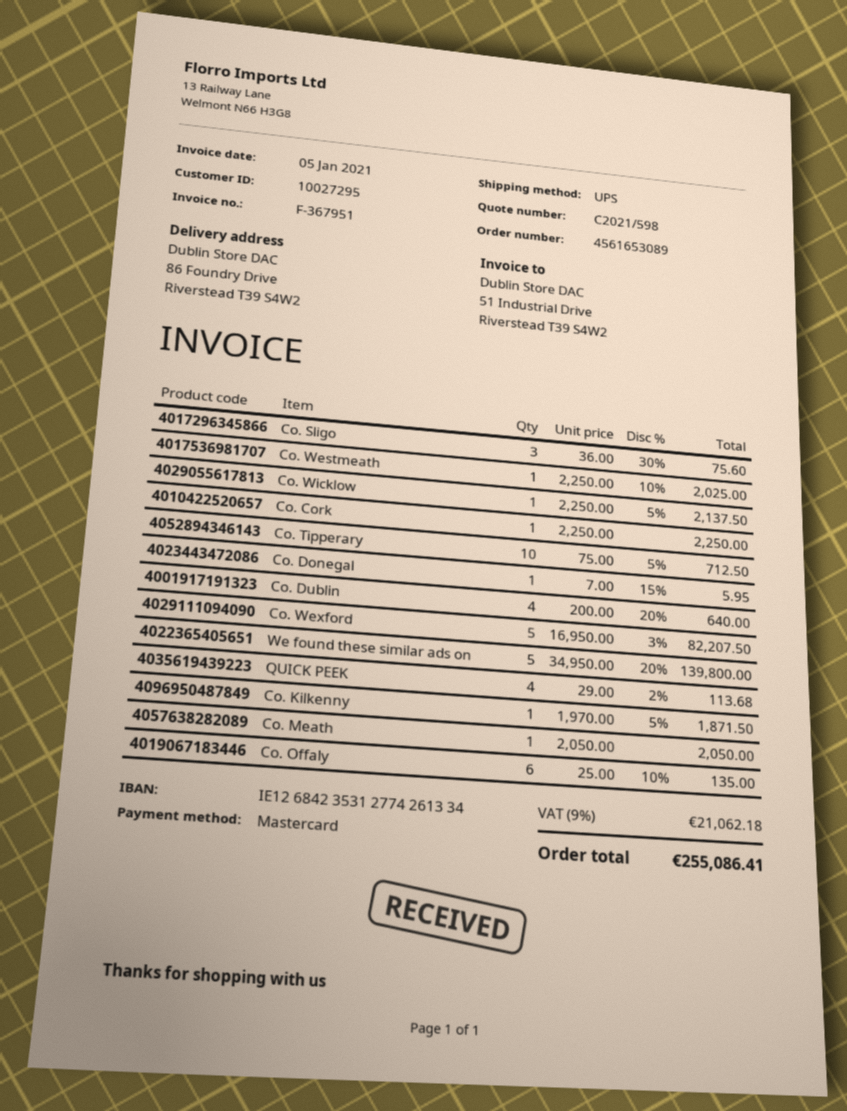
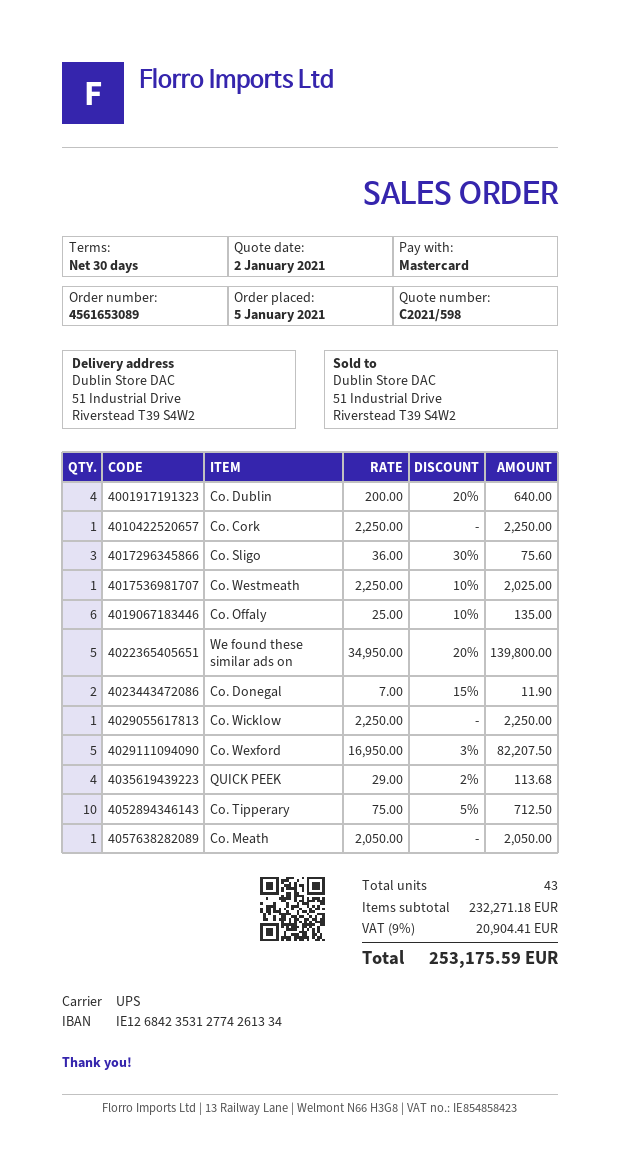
ship to: 86 Foundry Drive, Riverstead T39 S4W2 -> 51 Industrial Drive, Riverstead T39 S4W2
Co. Wicklow: 1 x 2250.00 - 5% = 2137.50 -> 1 x 2250.00 = 2250.00
Co. Donegal: 1 x 7.00 - 15% = 5.95 -> 2 x 7.00 - 15% = 11.90
Co. Kilkenny: 1 x 1970.00 - 5% = 1871.50 -> none
tax: 9% = 21062.18 -> 9% = 20904.41
total: 255086.41 -> 253175.59

